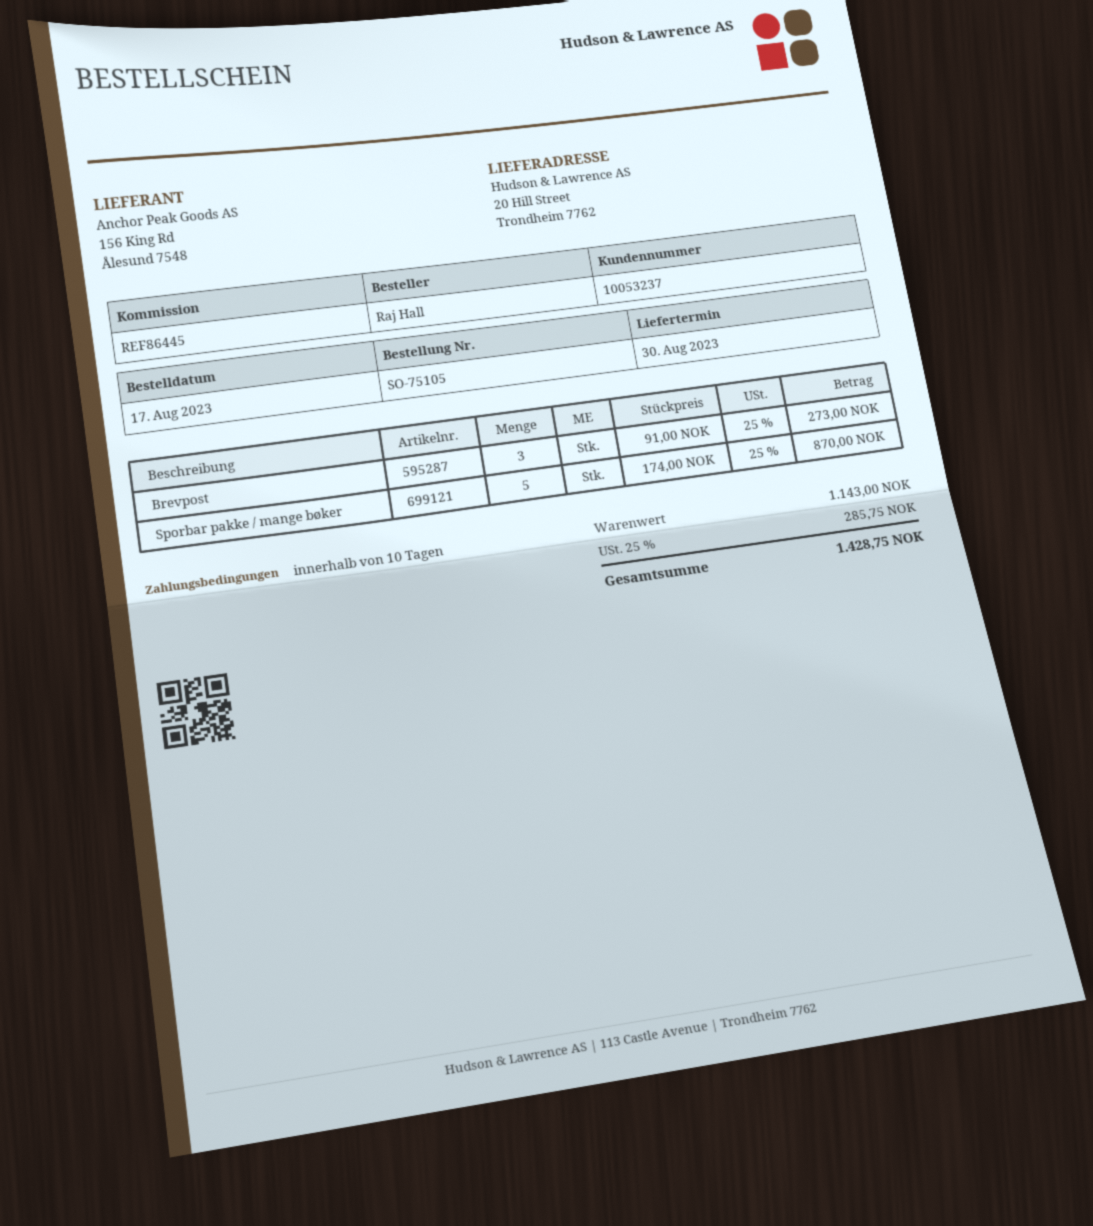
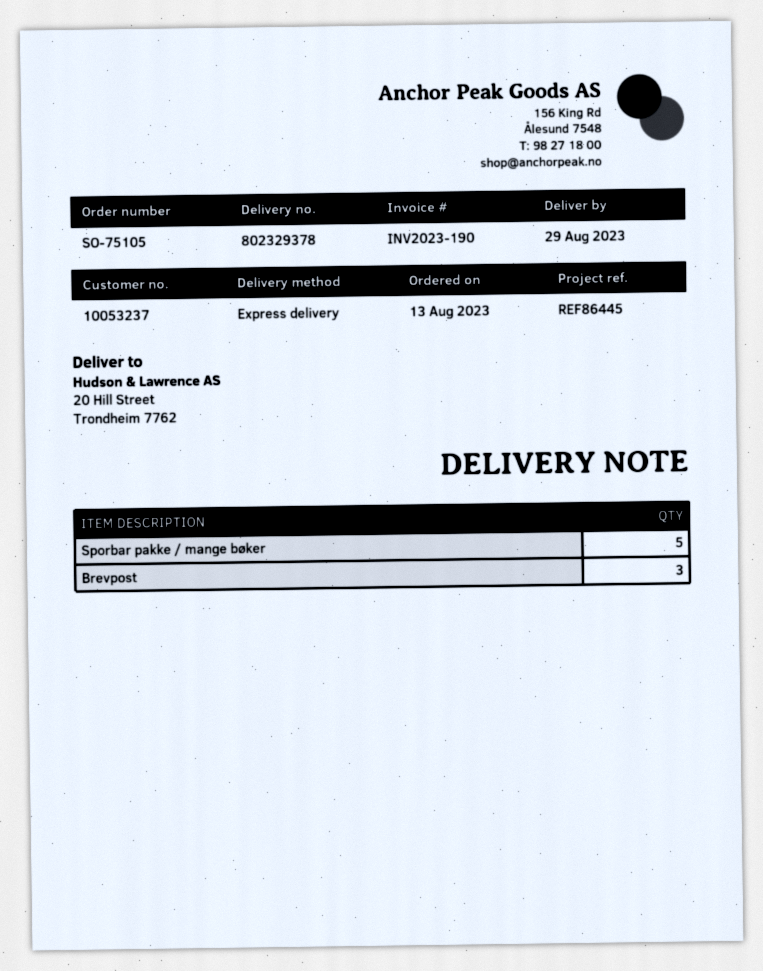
order date: 2023-08-17 -> 2023-08-13
delivery date: 2023-08-30 -> 2023-08-29

